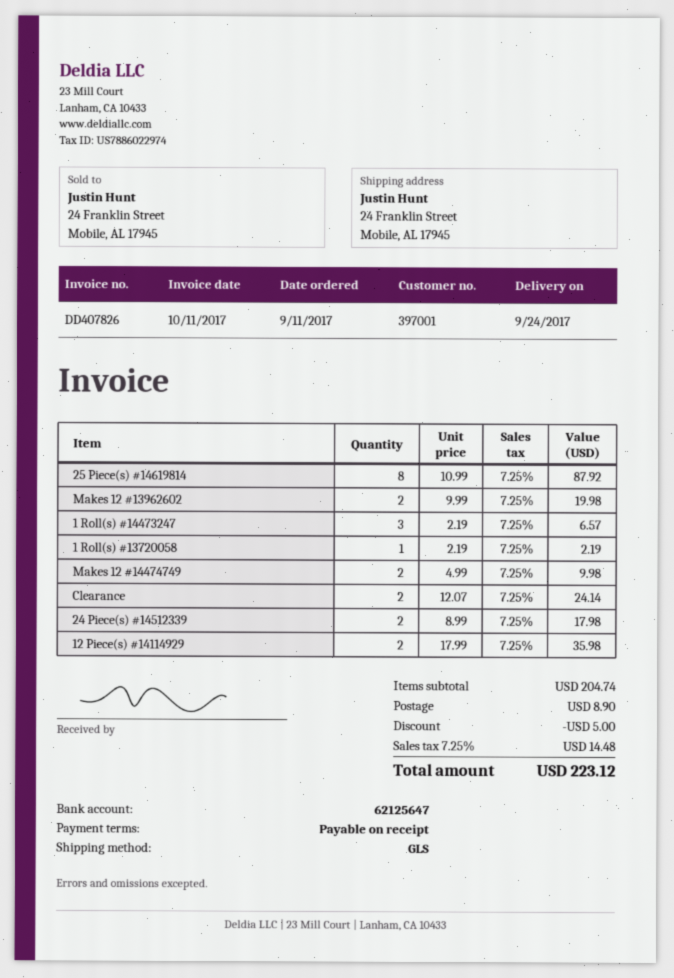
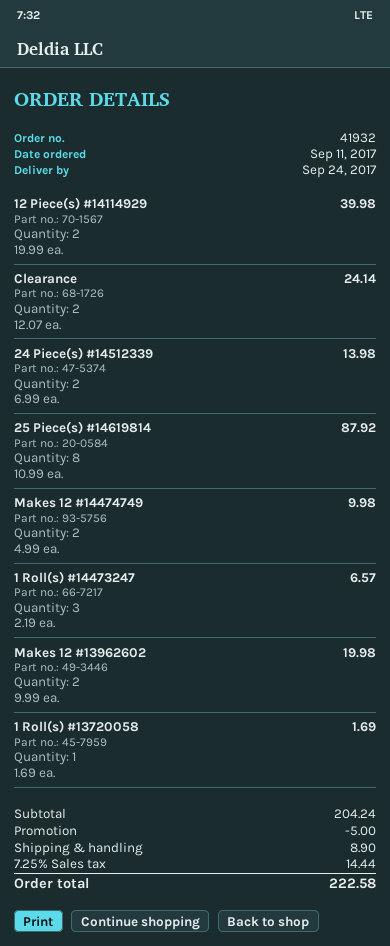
1 Roll(s) #13720058: 1 x 2.19 = 2.19 -> 1 x 1.69 = 1.69
24 Piece(s) #14512339: 2 x 8.99 = 17.98 -> 2 x 6.99 = 13.98
12 Piece(s) #14114929: 2 x 17.99 = 35.98 -> 2 x 19.99 = 39.98
subtotal: 204.74 -> 204.24
tax: 7.25% = 14.48 -> 7.25% = 14.44
total: 223.12 -> 222.58

